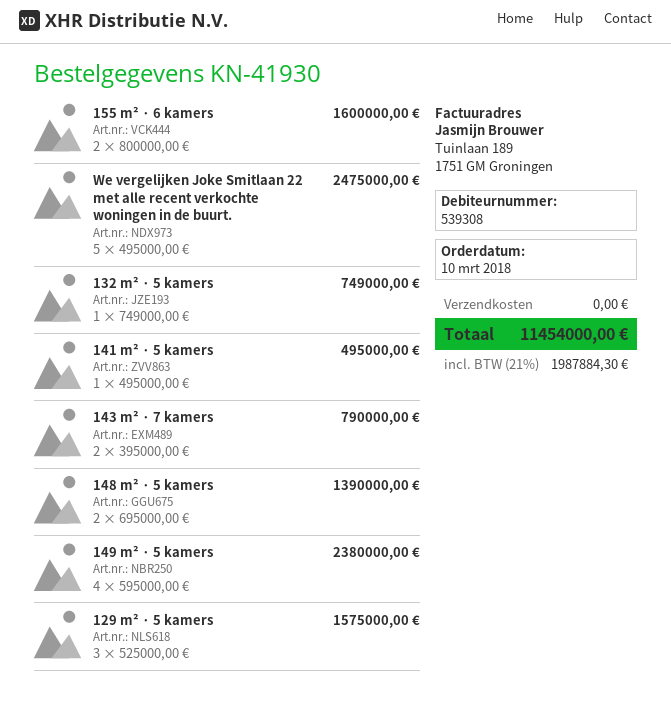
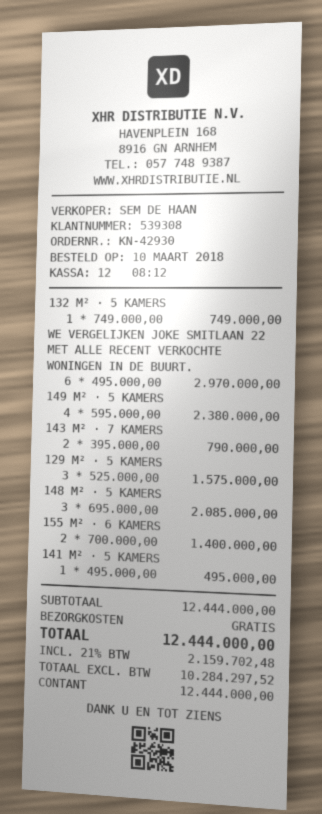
order number: KN-41930 -> KN-42930
155 m² · 6 kamers: 2 x 800000.00 = 1600000.00 -> 2 x 700000.00 = 1400000.00
We vergelijken Joke Smitlaan 22 met alle recent verkochte woningen in de buurt.: 5 x 495000.00 = 2475000.00 -> 6 x 495000.00 = 2970000.00
148 m² · 5 kamers: 2 x 695000.00 = 1390000.00 -> 3 x 695000.00 = 2085000.00
tax: 21% = 1987884.30 -> 21% = 2159702.48
total: 11454000.00 -> 12444000.00

